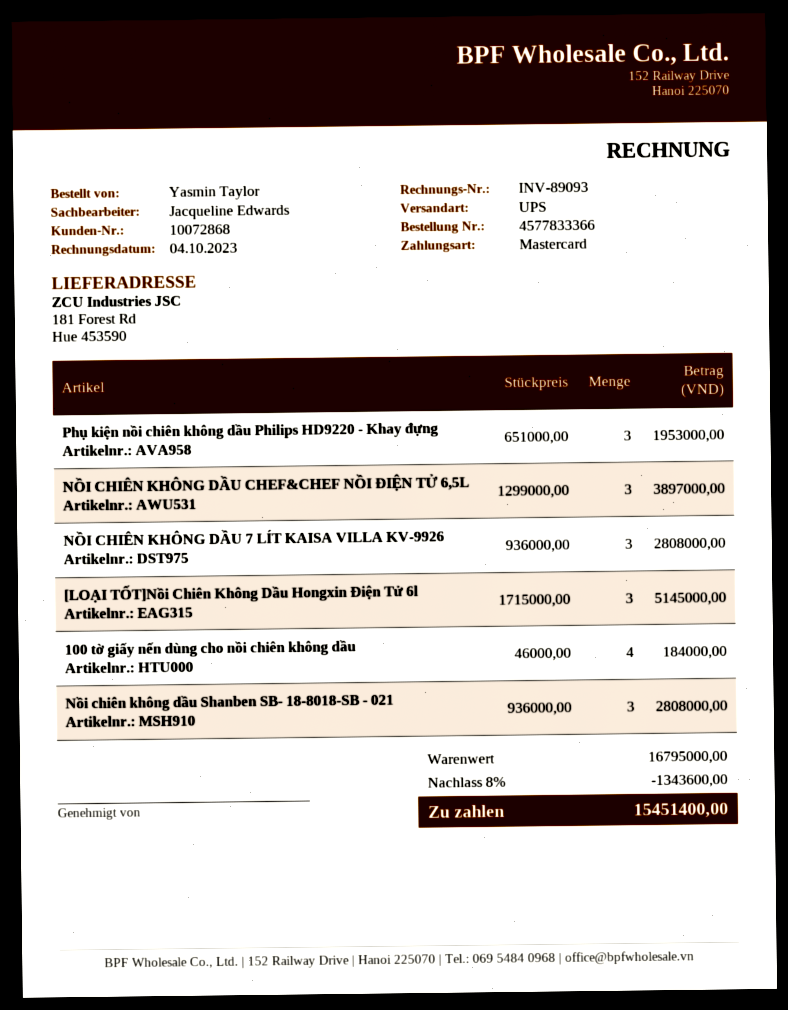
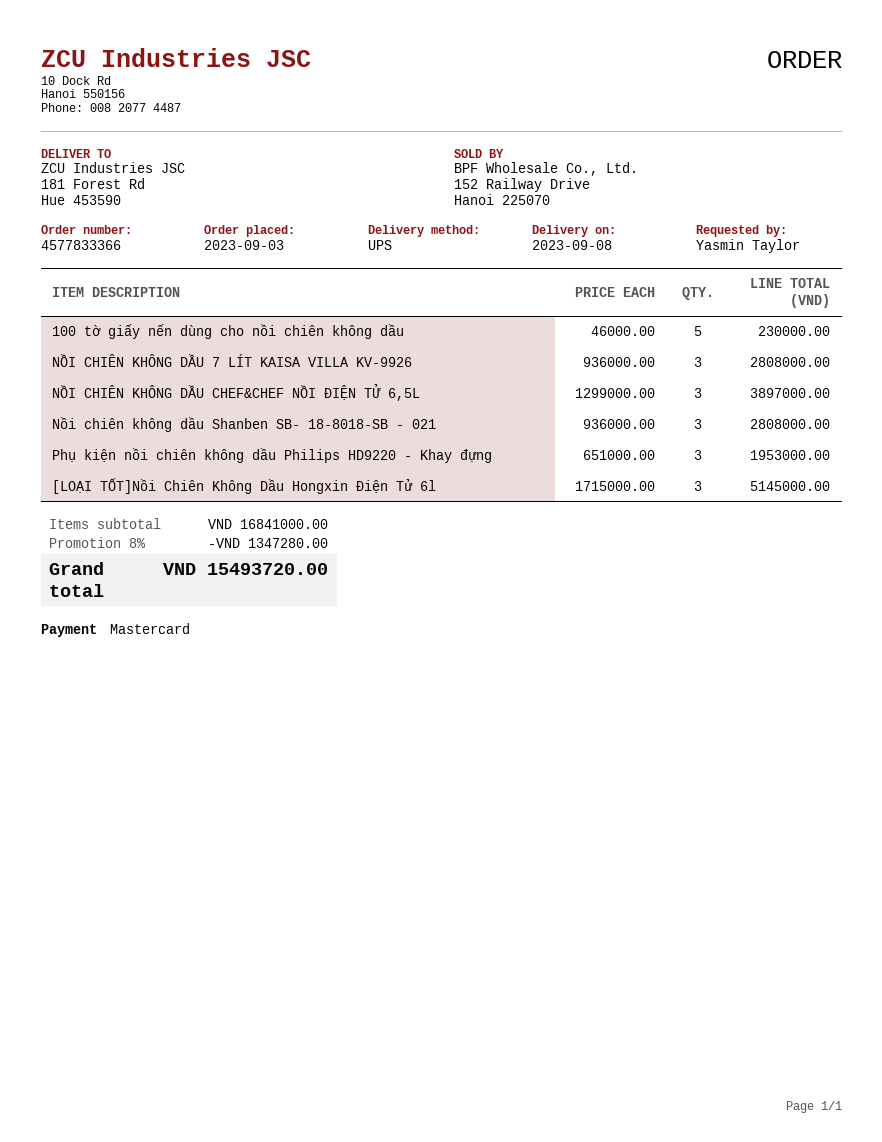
100 tờ giấy nến dùng cho nồi chiên không dầu: 4 x 46000.00 = 184000.00 -> 5 x 46000.00 = 230000.00
subtotal: 16795000.00 -> 16841000.00
discount: 8% = 1343600.00 -> 8% = 1347280.00
total: 15451400.00 -> 15493720.00

